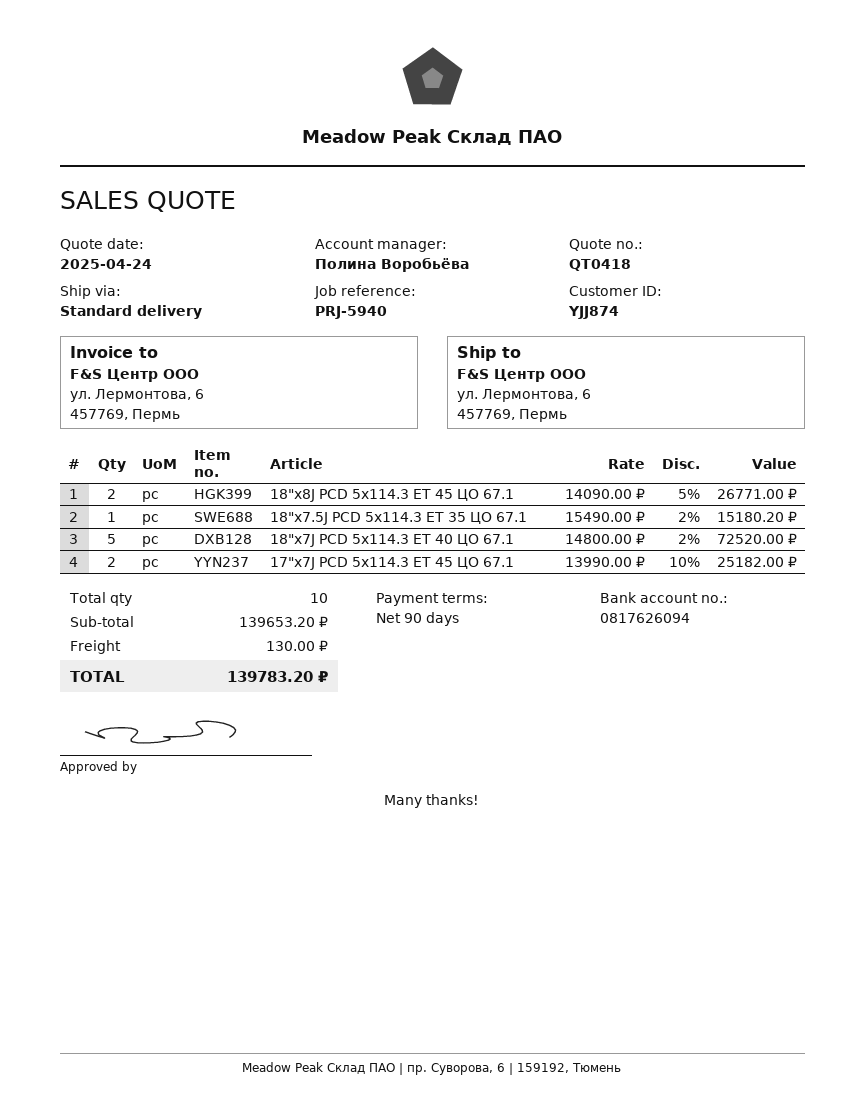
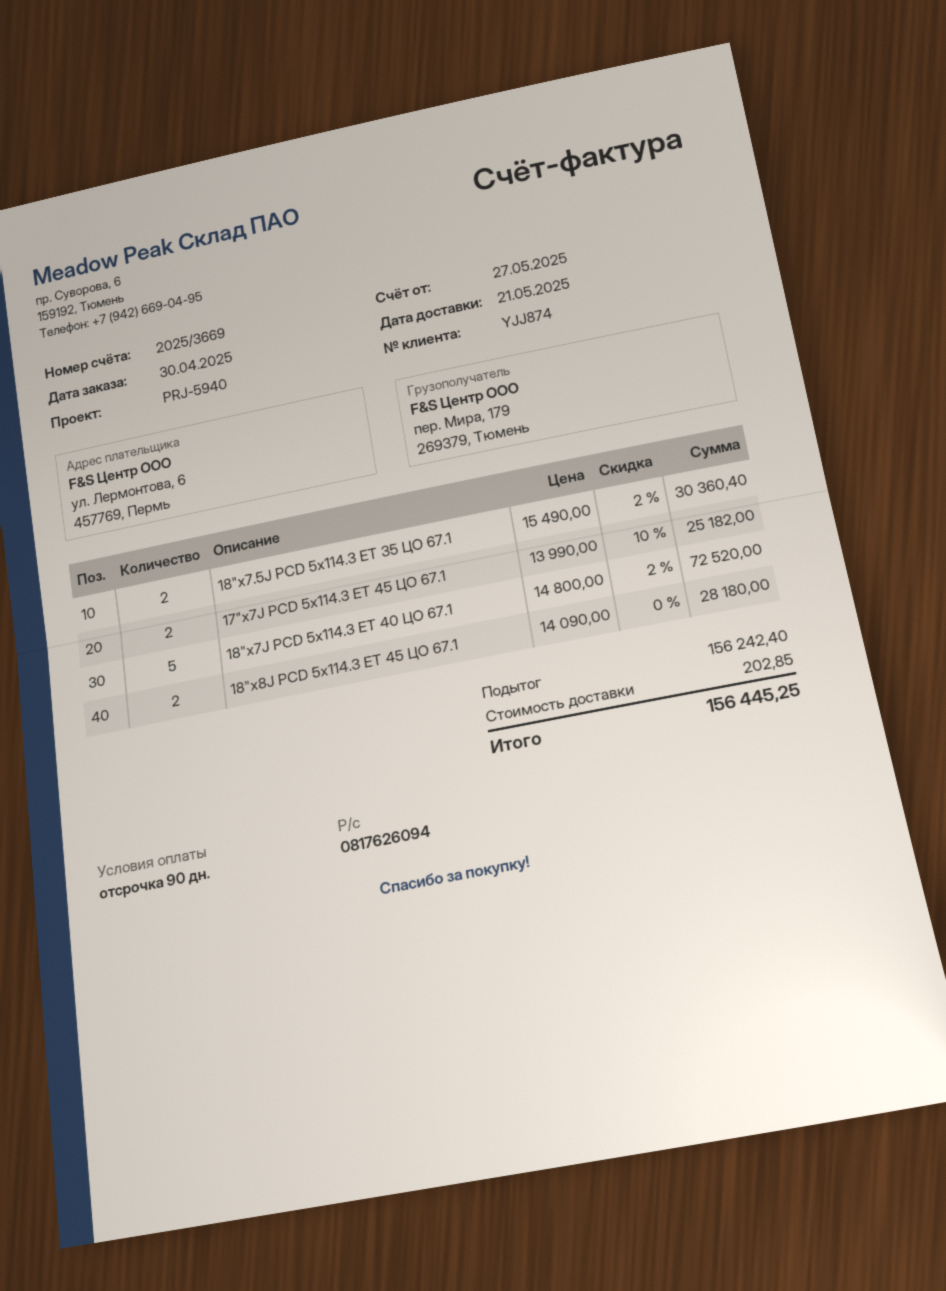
ship to: ул. Лермонтова, 6, 457769, Пермь -> пер. Мира, 179, 269379, Тюмень
18"x8J PCD 5x114.3 ЕТ 45 ЦО 67.1: 2 x 14090.00 - 5% = 26771.00 -> 2 x 14090.00 = 28180.00
18"x7.5J PCD 5x114.3 ЕТ 35 ЦО 67.1: 1 x 15490.00 - 2% = 15180.20 -> 2 x 15490.00 - 2% = 30360.40
subtotal: 139653.20 -> 156242.40
shipping: 130.00 -> 202.85
total: 139783.20 -> 156445.25

